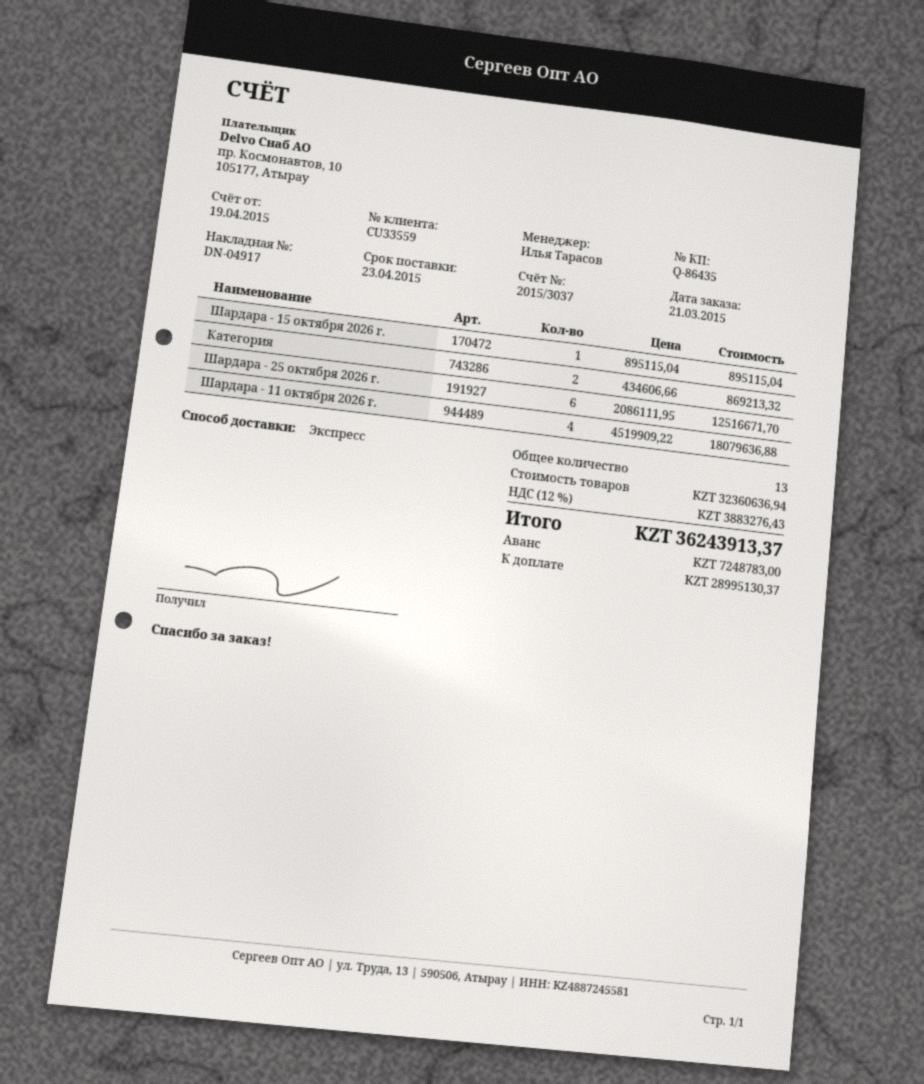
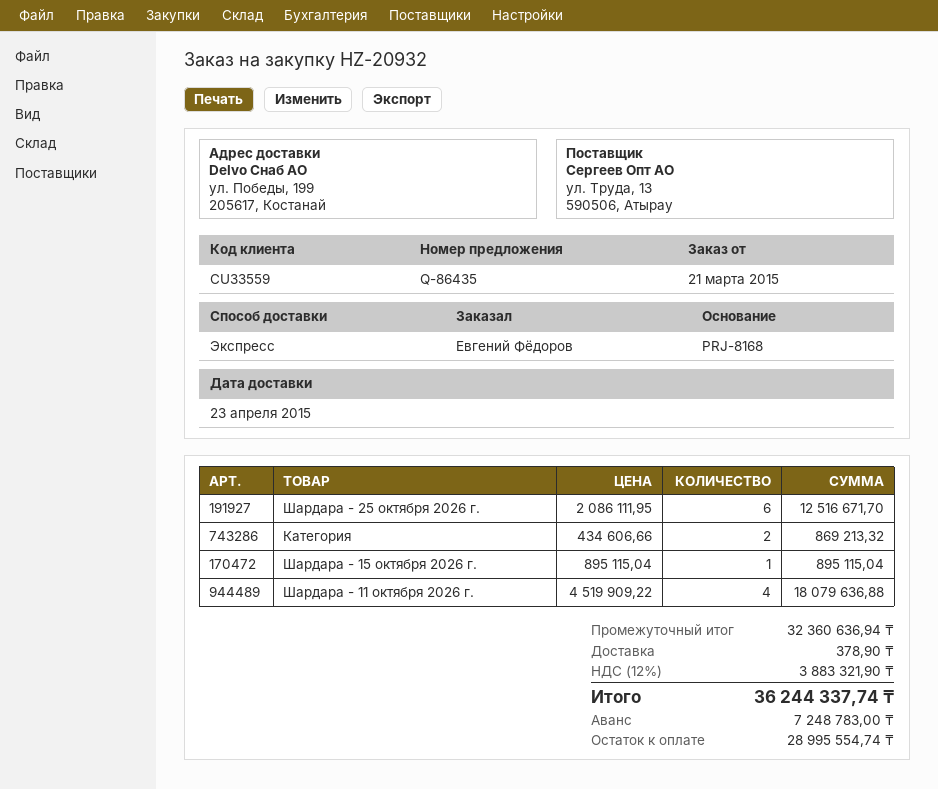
shipping: none -> 378.90
tax: 12% = 3883276.43 -> 12% = 3883321.90
total: 36243913.37 -> 36244337.74
balance: 28995130.37 -> 28995554.74

